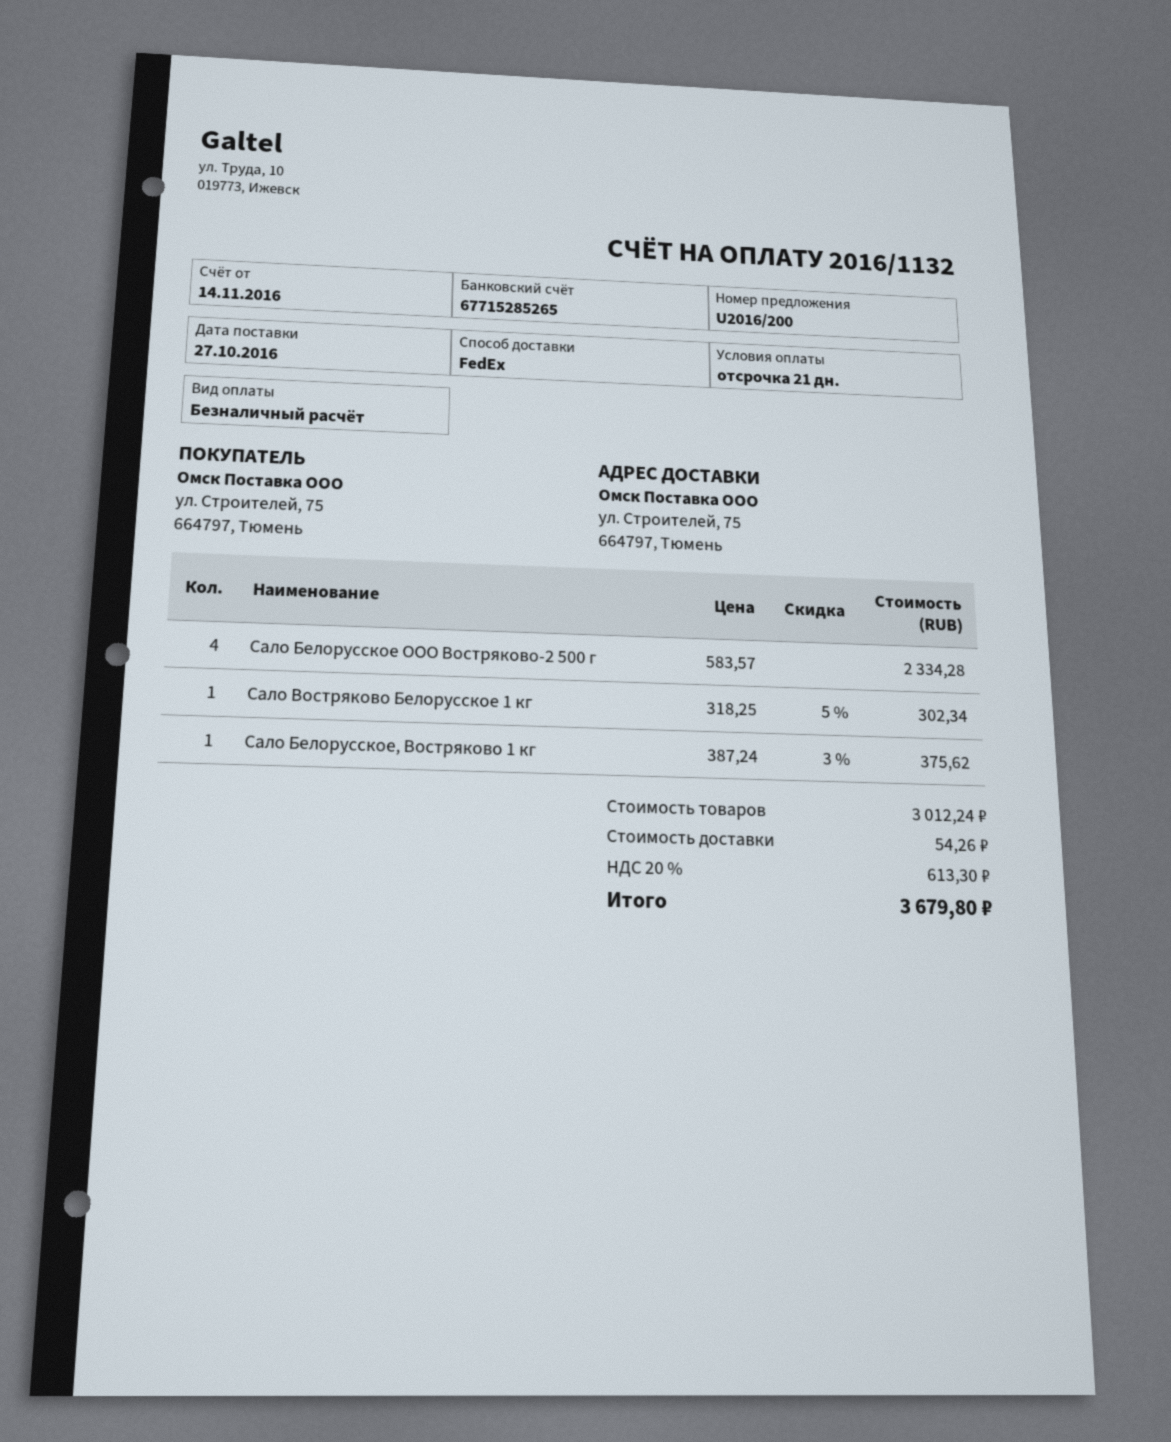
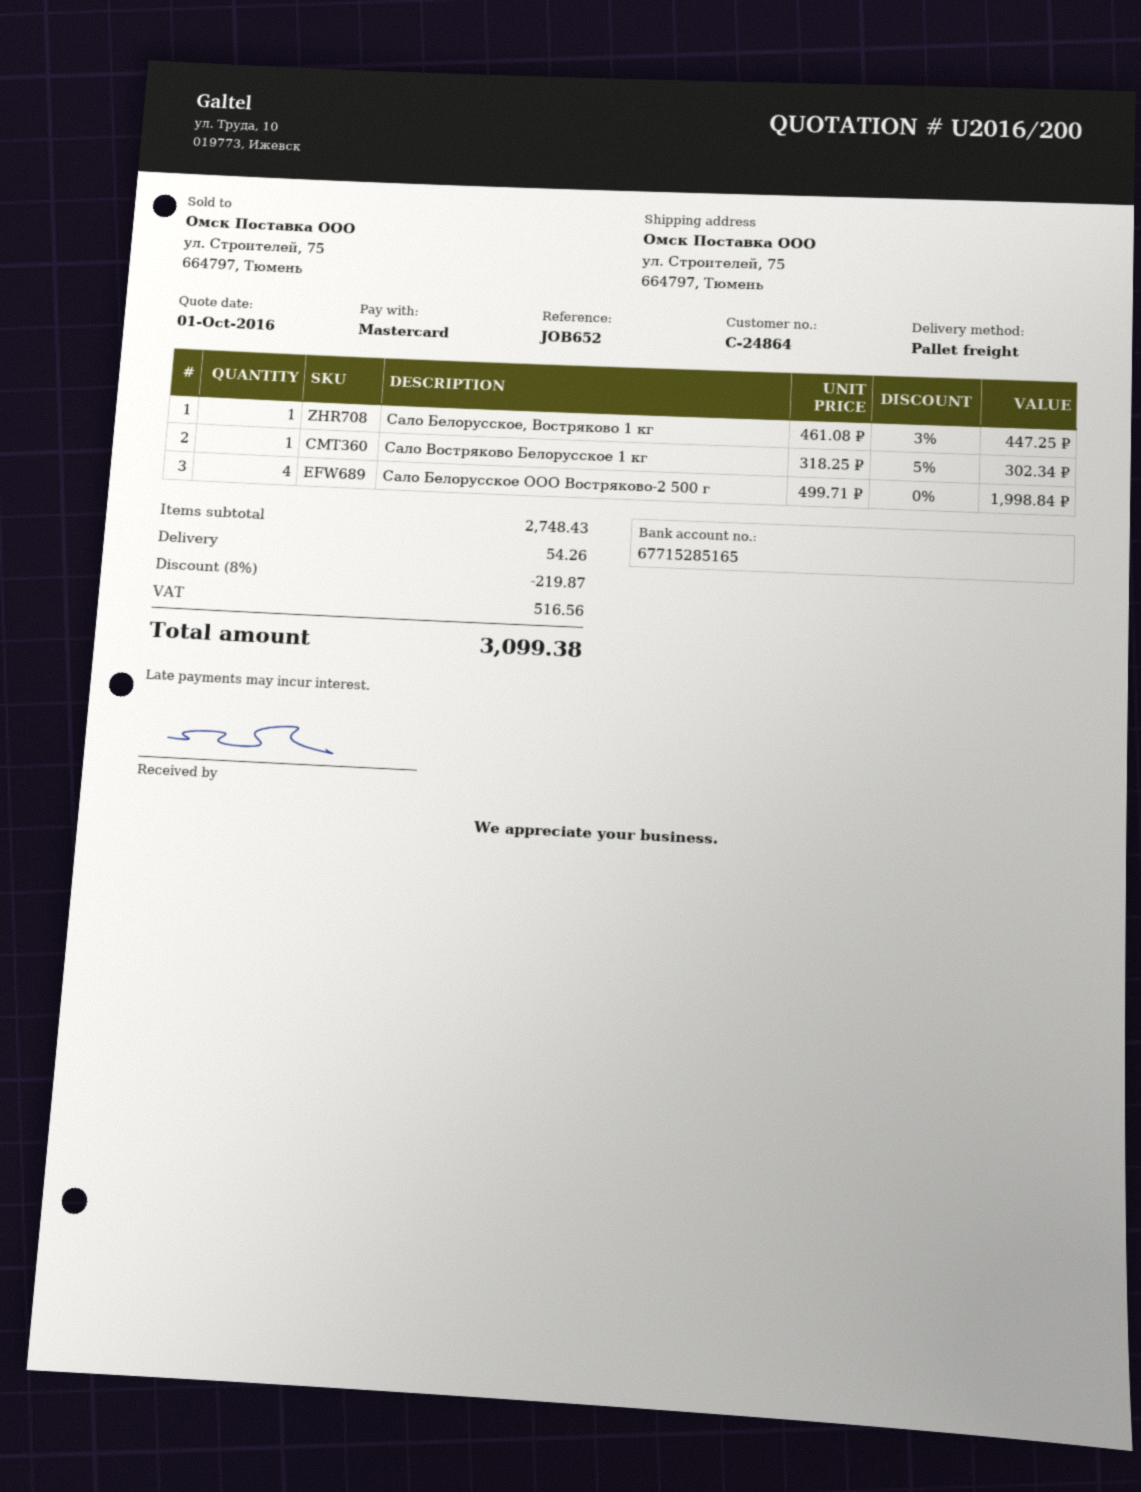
payment method: bank transfer -> Mastercard
bank account: 67715285265 -> 67715285165
shipping method: FedEx -> pallet freight
Сало Белорусское ООО Востряково-2 500 г: 4 x 583.57 = 2334.28 -> 4 x 499.71 = 1998.84
Сало Белорусское, Востряково 1 кг: 1 x 387.24 - 3% = 375.62 -> 1 x 461.08 - 3% = 447.25
subtotal: 3012.24 -> 2748.43
discount: none -> 8% = 219.87
tax: 613.30 -> 516.56
total: 3679.80 -> 3099.38

